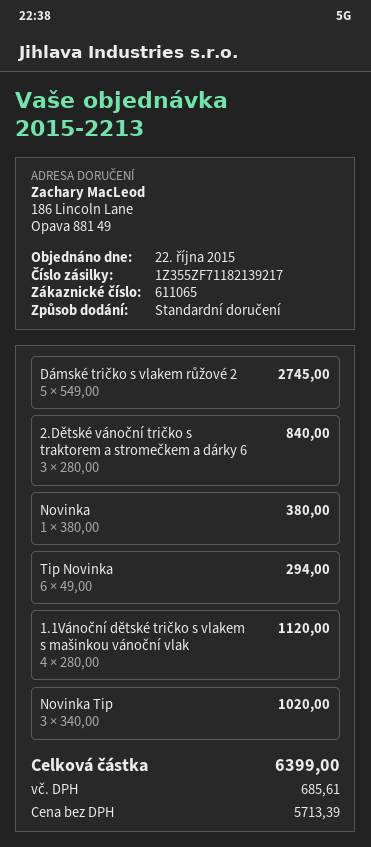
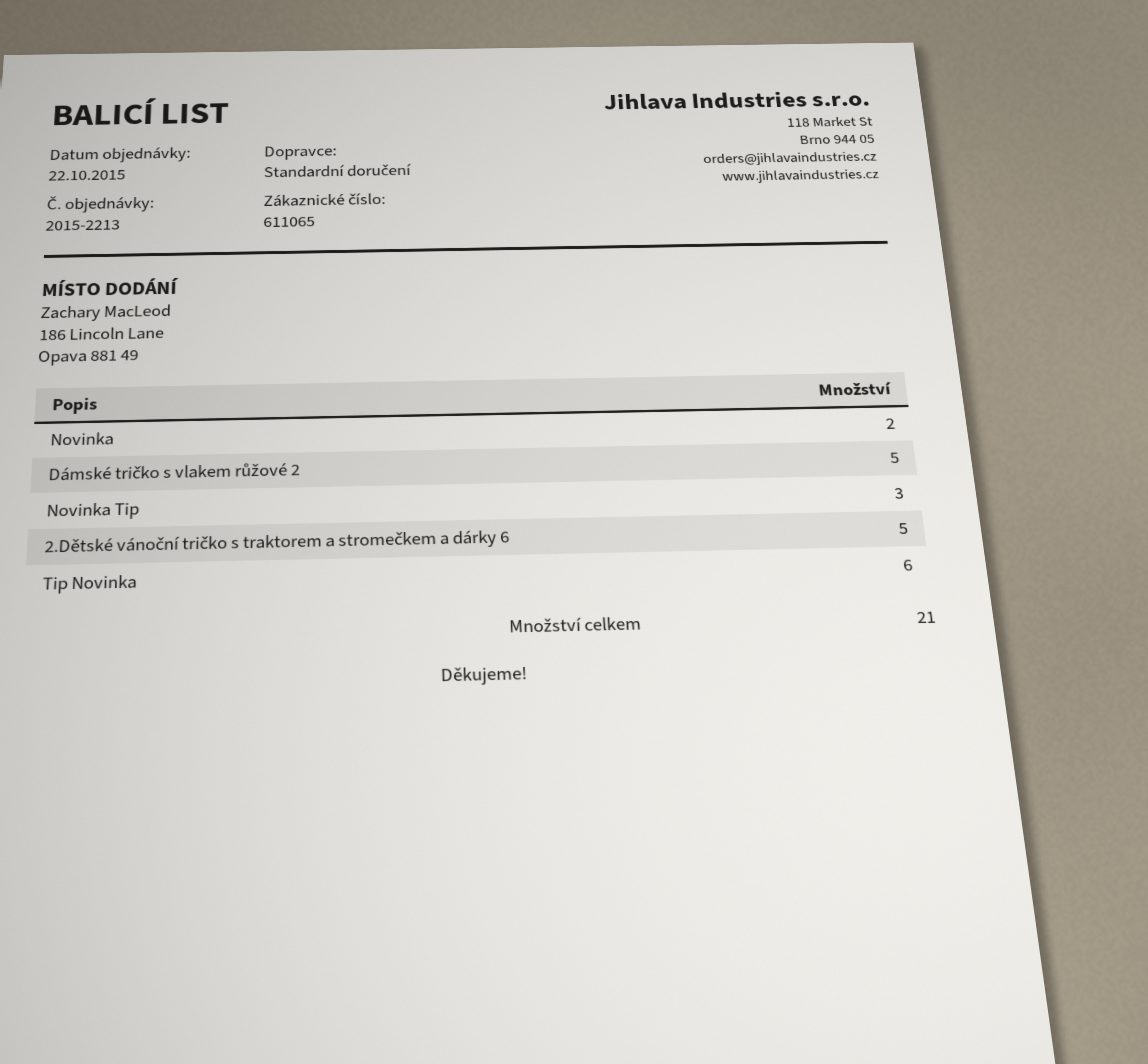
2.Dětské vánoční tričko s traktorem a stromečkem a dárky 6: 3 -> 5
Novinka: 1 -> 2
1.1Vánoční dětské tričko s vlakem s mašinkou vánoční vlak: 4 -> none

